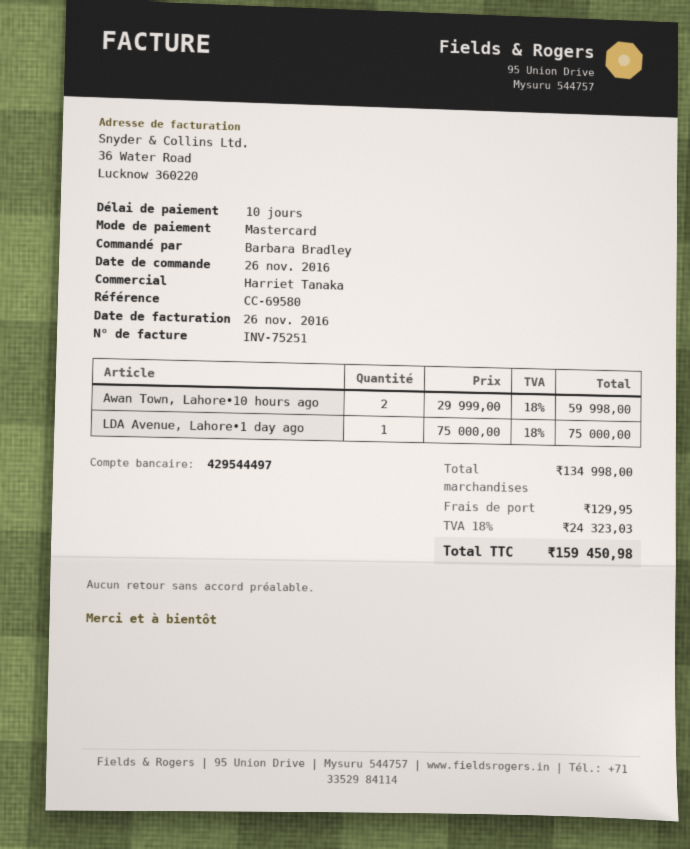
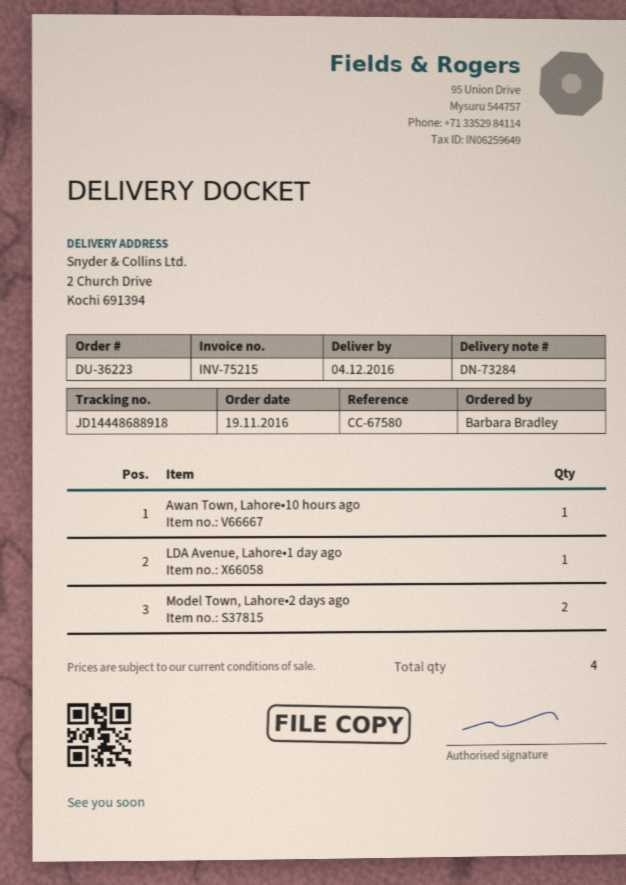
order date: 2016-11-26 -> 2016-11-19
invoice number: INV-75251 -> INV-75215
reference: CC-69580 -> CC-67580
Awan Town, Lahore•10 hours ago: 2 -> 1
Model Town, Lahore•2 days ago: none -> 2

